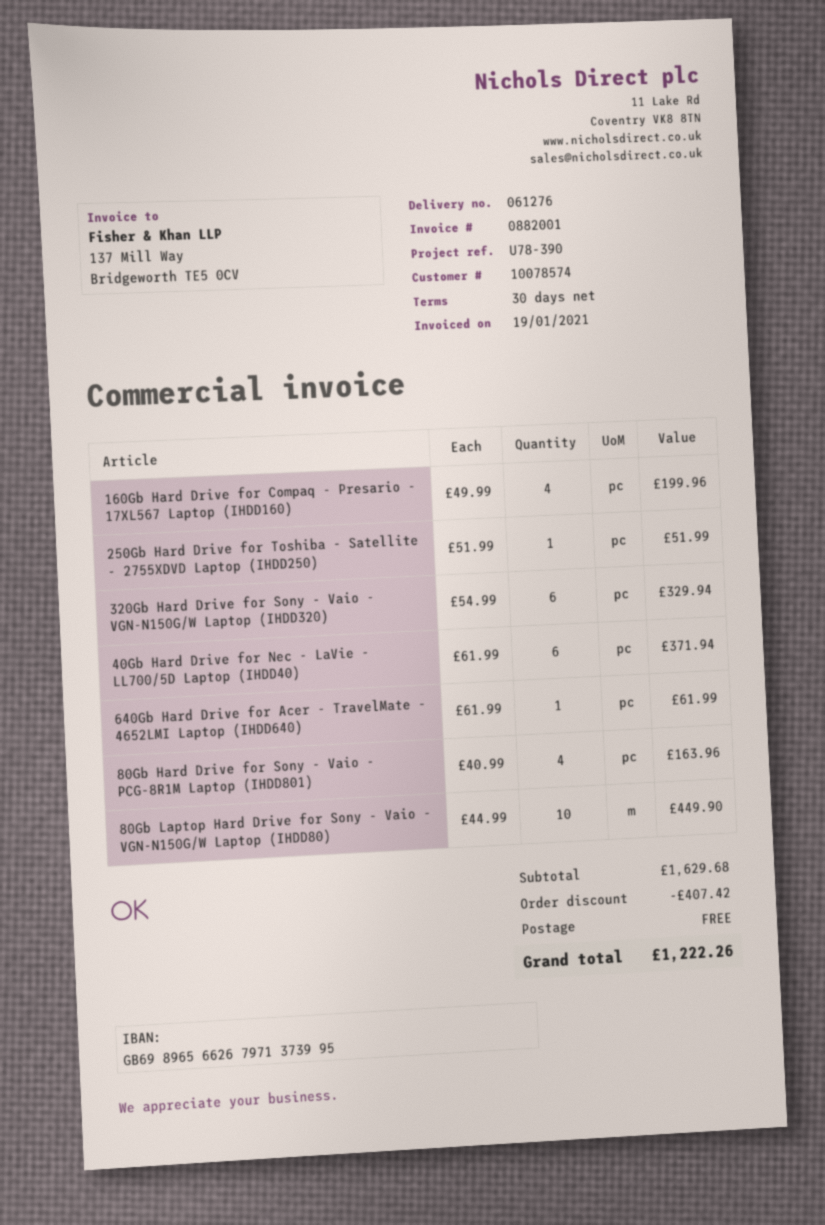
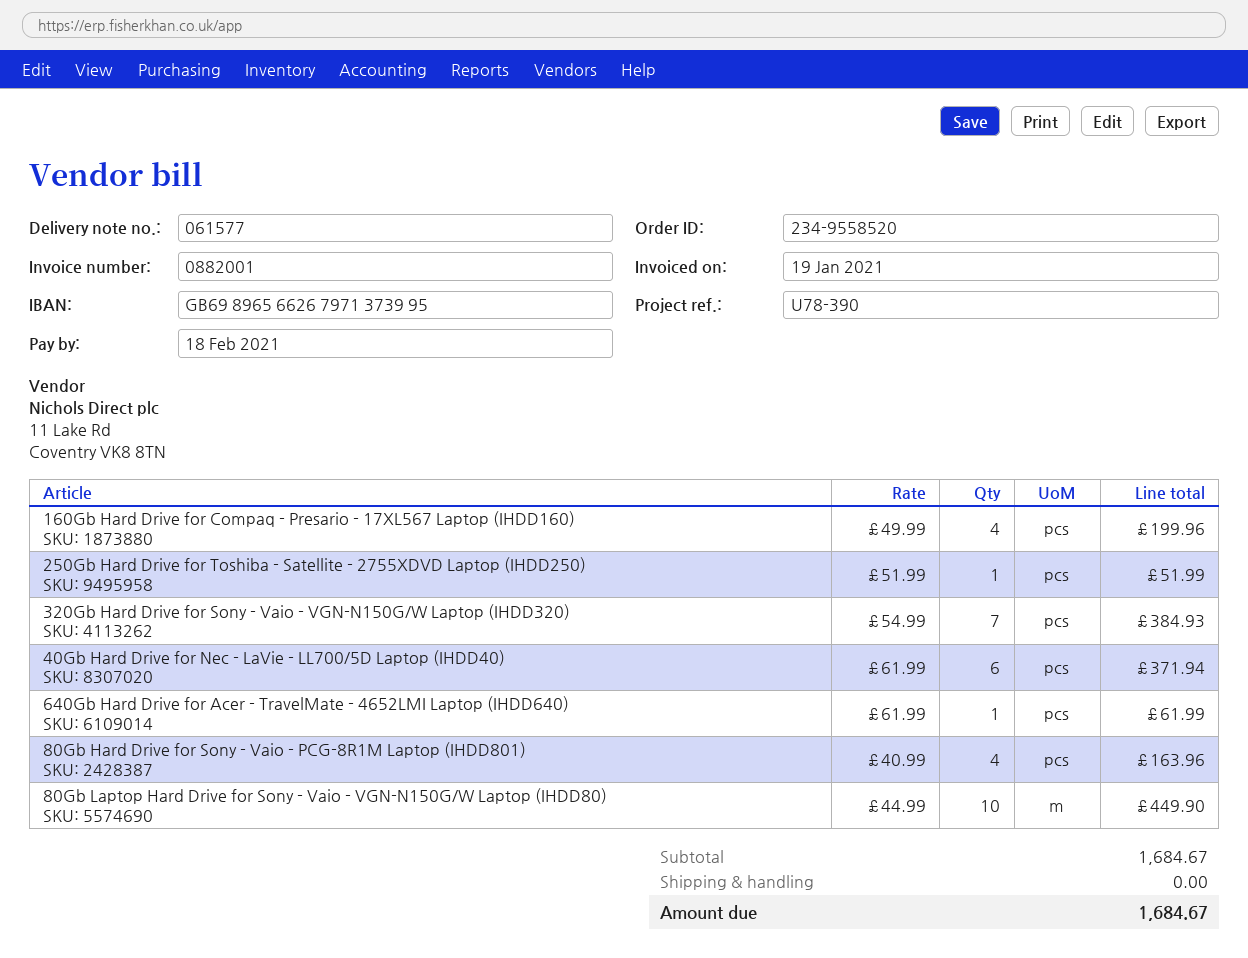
delivery note number: 061276 -> 061577
320Gb Hard Drive for Sony - Vaio - VGN-N150G/W Laptop (IHDD320): 6 x 54.99 = 329.94 -> 7 x 54.99 = 384.93
subtotal: 1629.68 -> 1684.67
discount: 407.42 -> none
total: 1222.26 -> 1684.67

